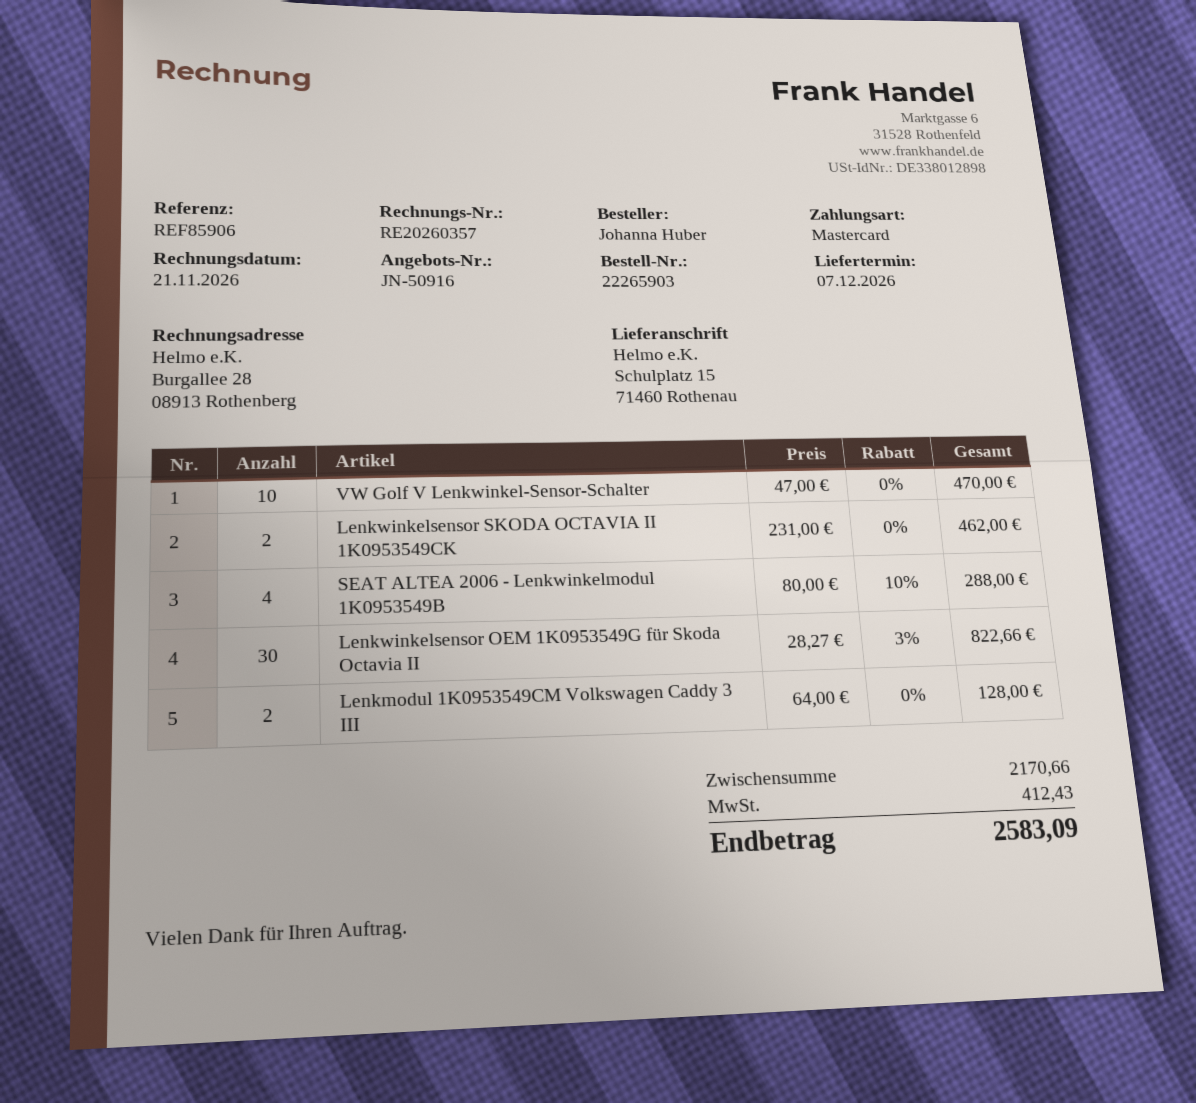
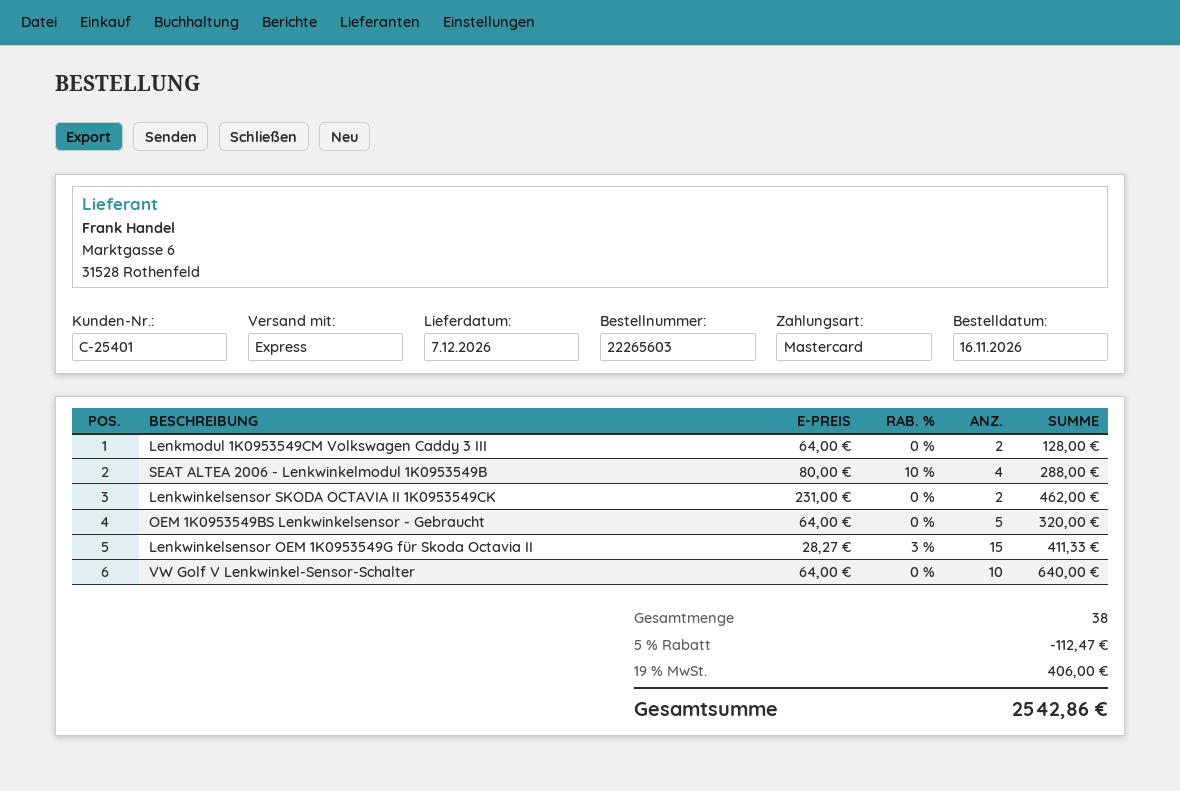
order number: 22265903 -> 22265603
VW Golf V Lenkwinkel-Sensor-Schalter: 10 x 47.00 = 470.00 -> 10 x 64.00 = 640.00
Lenkwinkelsensor OEM 1K0953549G für Skoda Octavia II: 30 x 28.27 - 3% = 822.66 -> 15 x 28.27 - 3% = 411.33
OEM 1K0953549BS Lenkwinkelsensor - Gebraucht: none -> 5 x 64.00 = 320.00
discount: none -> 5% = 112.47
tax: 412.43 -> 406.00
total: 2583.09 -> 2542.86

